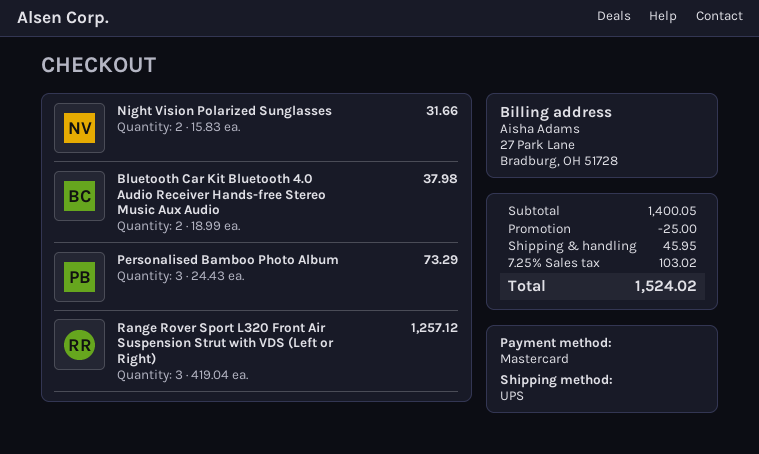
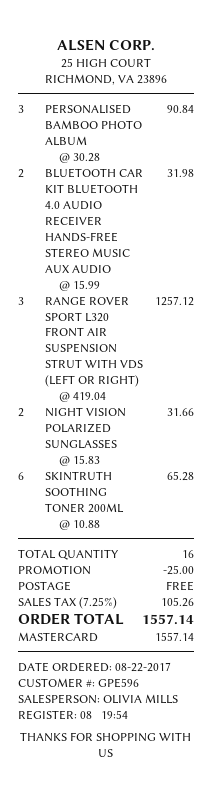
Bluetooth Car Kit Bluetooth 4.0 Audio Receiver Hands-free Stereo Music Aux Audio: 2 x 18.99 = 37.98 -> 2 x 15.99 = 31.98
Personalised Bamboo Photo Album: 3 x 24.43 = 73.29 -> 3 x 30.28 = 90.84
SKINTRUTH SOOTHING TONER 200ML: none -> 6 x 10.88 = 65.28
shipping: 45.95 -> 0.00
tax: 7.25% = 103.02 -> 7.25% = 105.26
total: 1524.02 -> 1557.14

